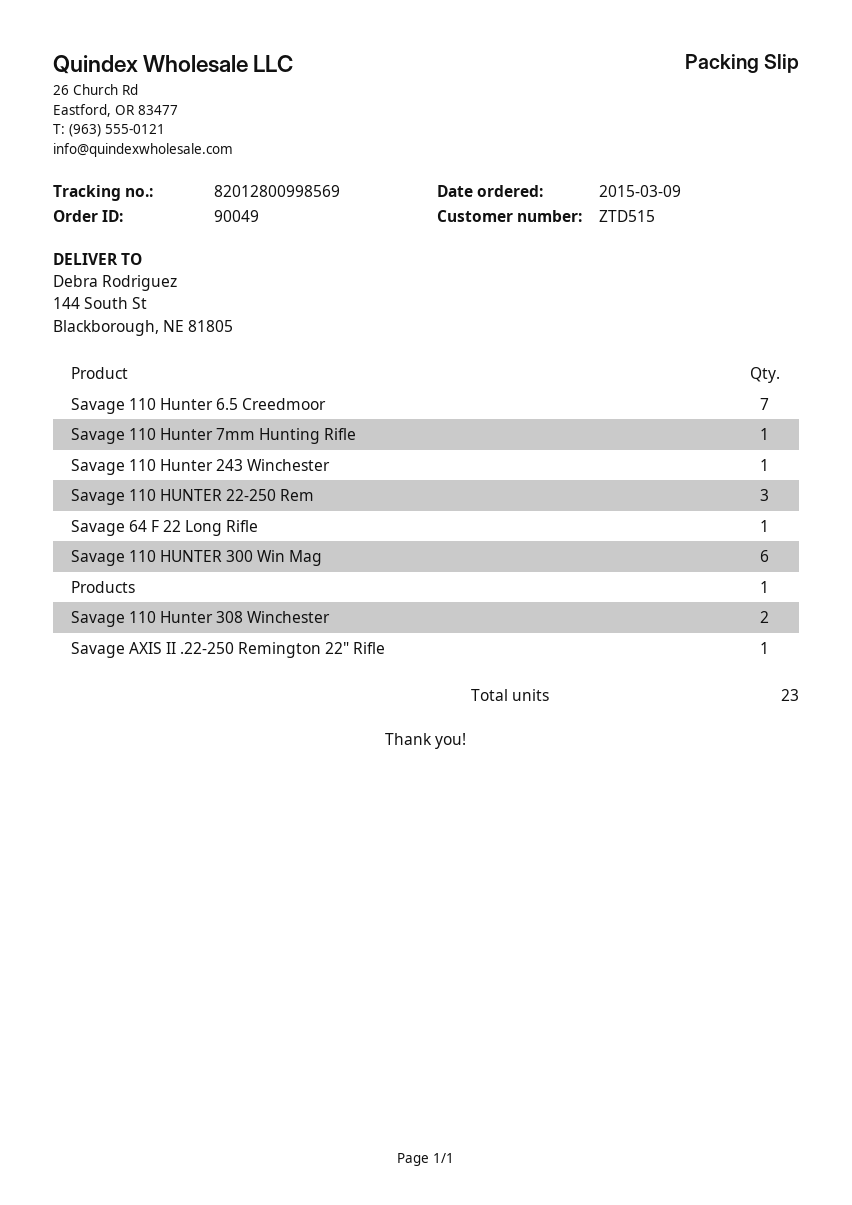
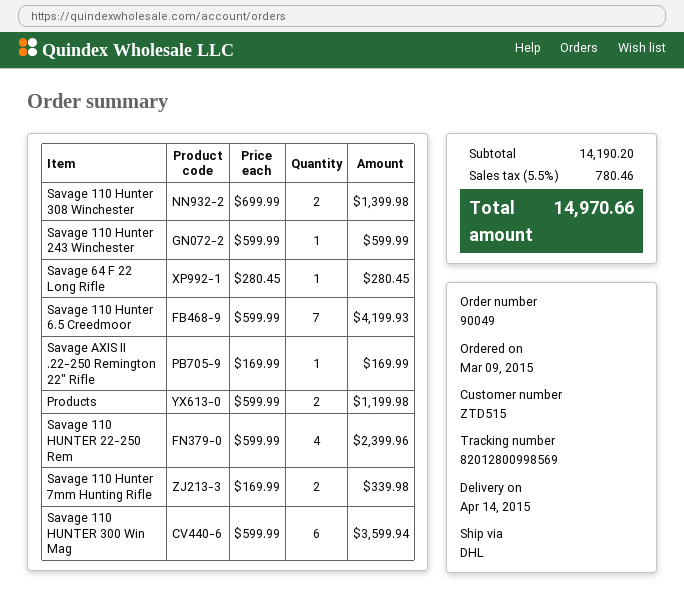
Savage 110 Hunter 7mm Hunting Rifle: 1 -> 2
Savage 110 HUNTER 22-250 Rem: 3 -> 4
Products: 1 -> 2

